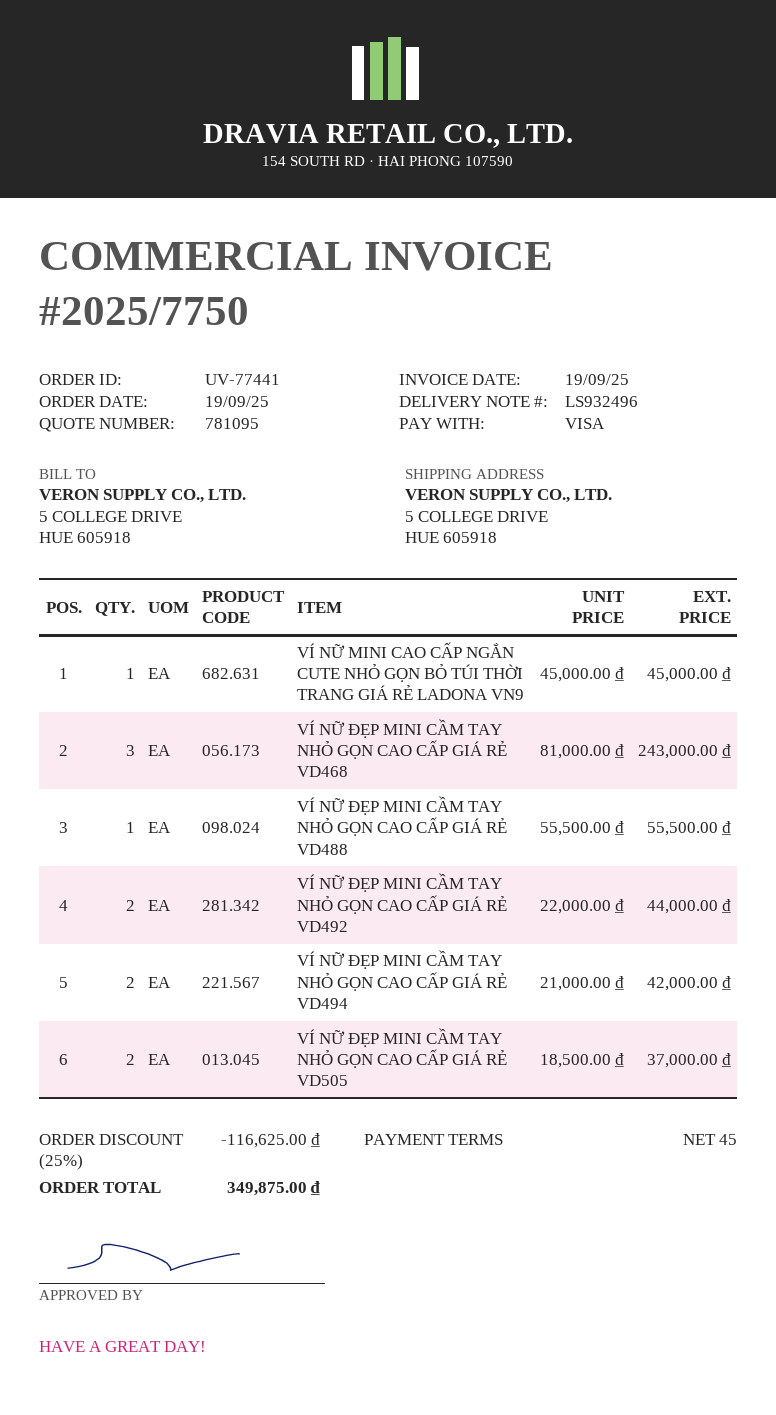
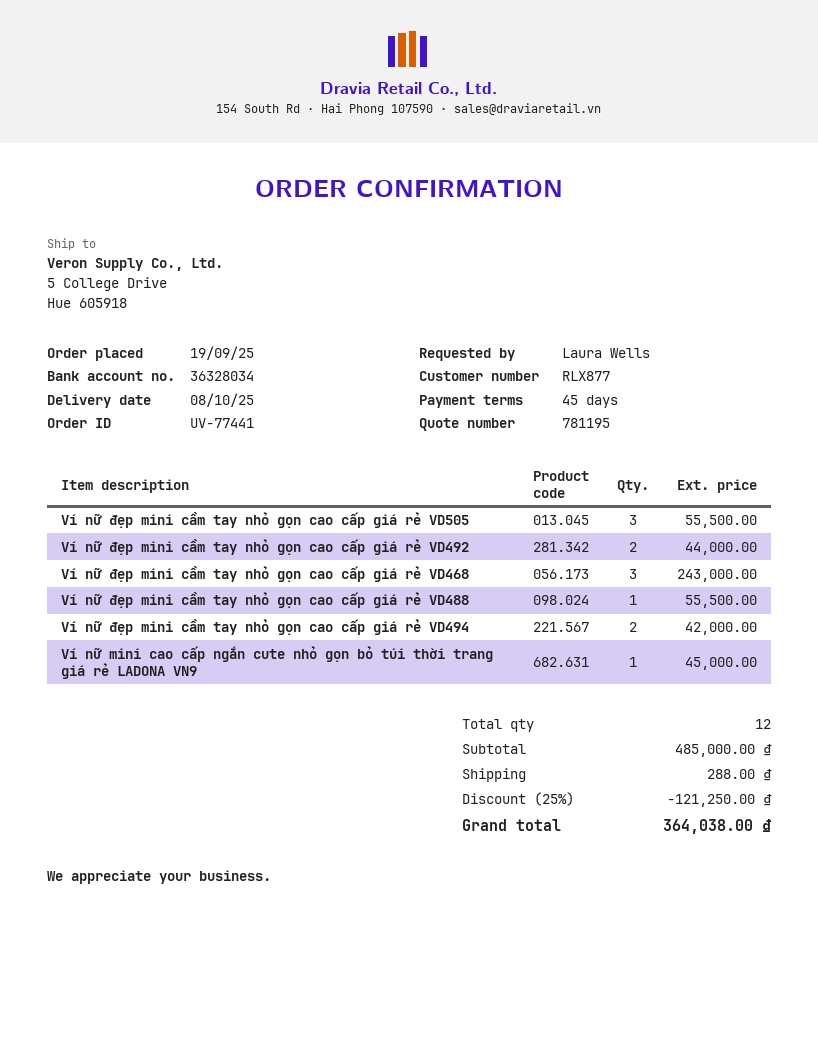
quote number: 781095 -> 781195
VÍ NỮ ĐẸP MINI CẦM TAY NHỎ GỌN CAO CẤP GIÁ RẺ VD505: 2 for 37000.00 -> 3 for 55500.00
discount: 25% = 116625.00 -> 25% = 121250.00
shipping: none -> 288.00
total: 349875.00 -> 364038.00

